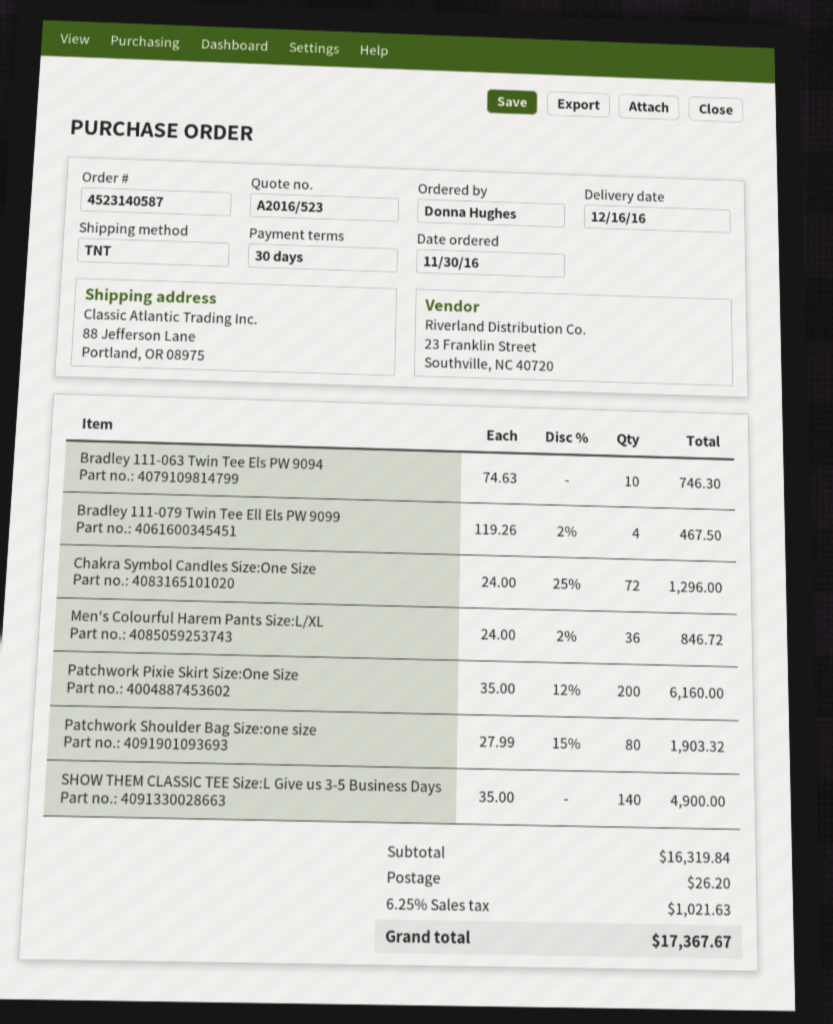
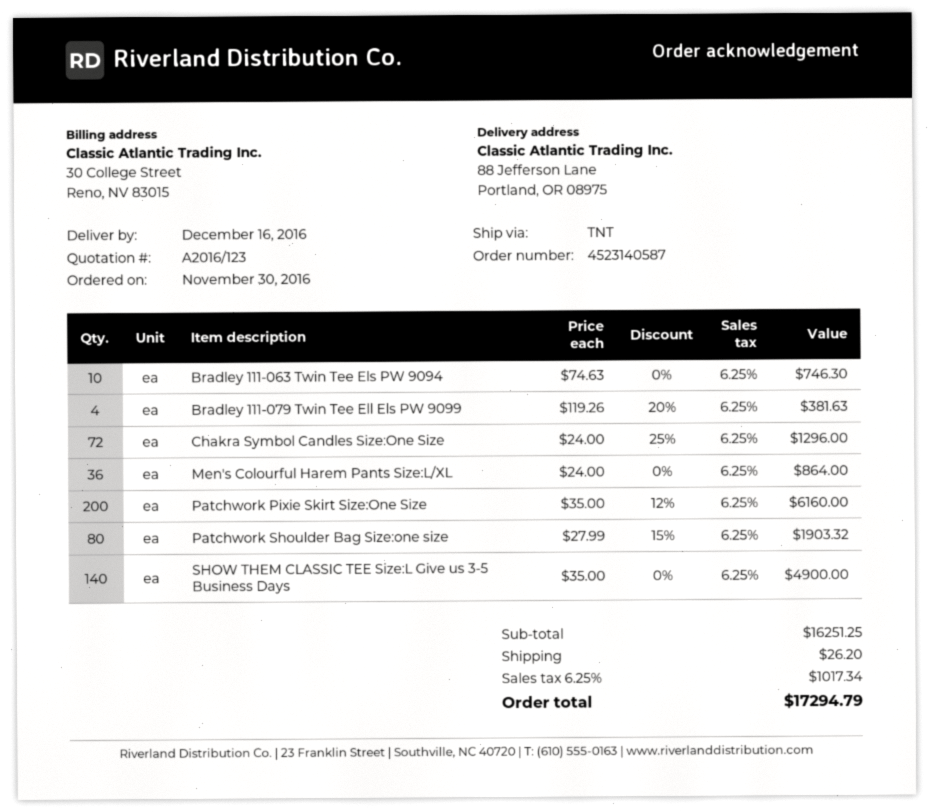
quote number: A2016/523 -> A2016/123
Bradley 111-079 Twin Tee Ell Els PW 9099: 4 x 119.26 - 2% = 467.50 -> 4 x 119.26 - 20% = 381.63
Men's Colourful Harem Pants Size:L/XL: 36 x 24.00 - 2% = 846.72 -> 36 x 24.00 = 864.00
subtotal: 16319.84 -> 16251.25
tax: 6.25% = 1021.63 -> 6.25% = 1017.34
total: 17367.67 -> 17294.79

